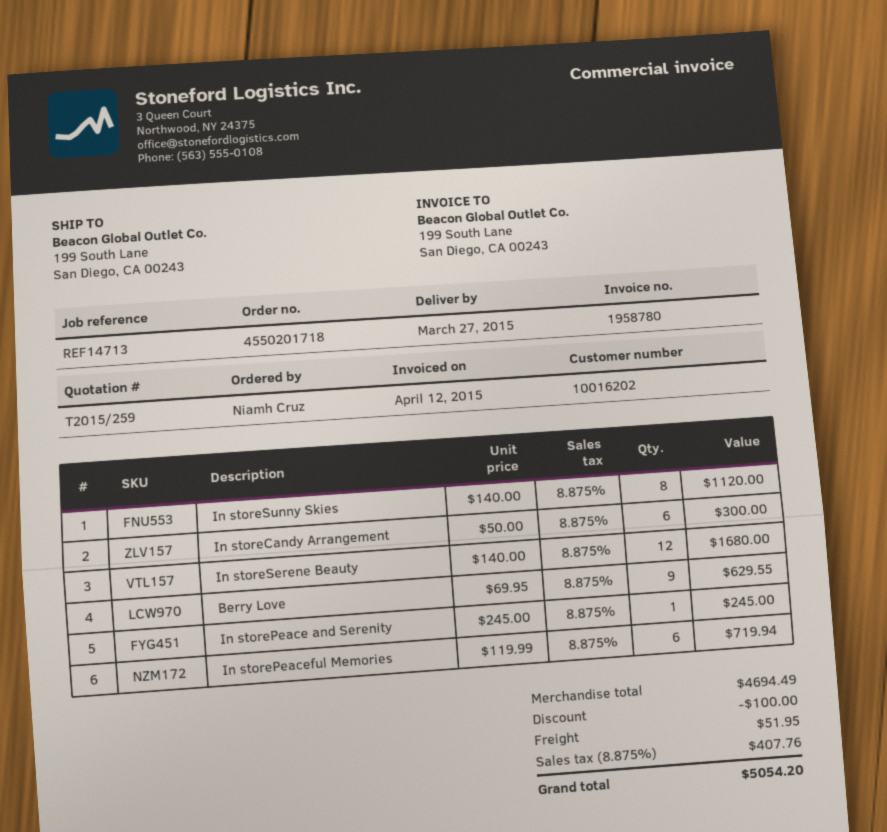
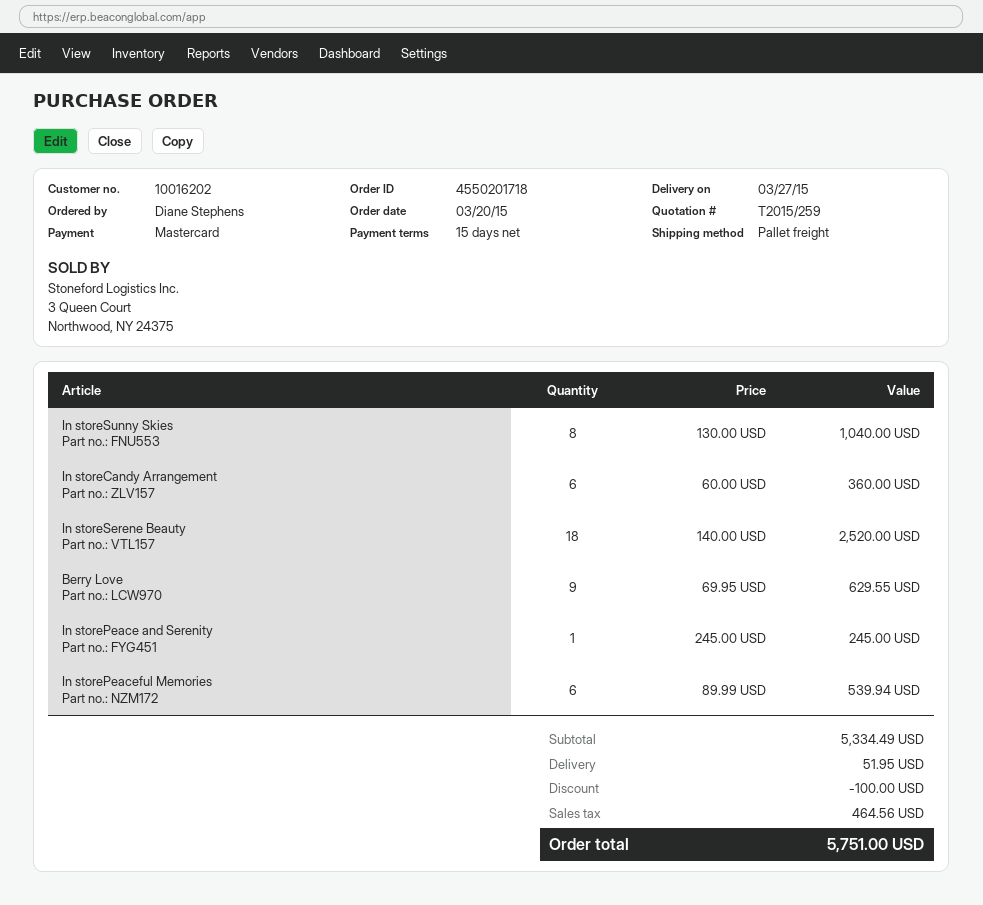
ordered by: Niamh Cruz -> Diane Stephens
In storeSunny Skies: 8 x 140.00 = 1120.00 -> 8 x 130.00 = 1040.00
In storeCandy Arrangement: 6 x 50.00 = 300.00 -> 6 x 60.00 = 360.00
In storeSerene Beauty: 12 x 140.00 = 1680.00 -> 18 x 140.00 = 2520.00
In storePeaceful Memories: 6 x 119.99 = 719.94 -> 6 x 89.99 = 539.94
subtotal: 4694.49 -> 5334.49
tax: 407.76 -> 464.56
total: 5054.20 -> 5751.00

